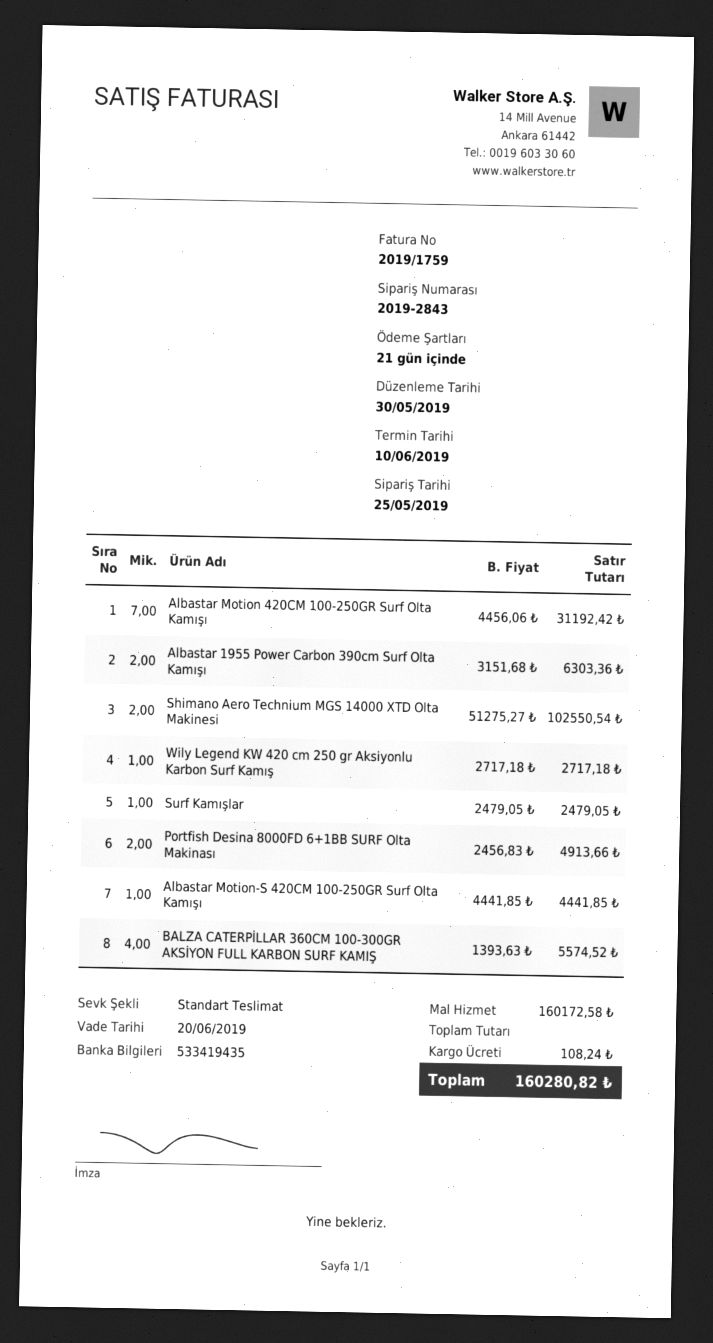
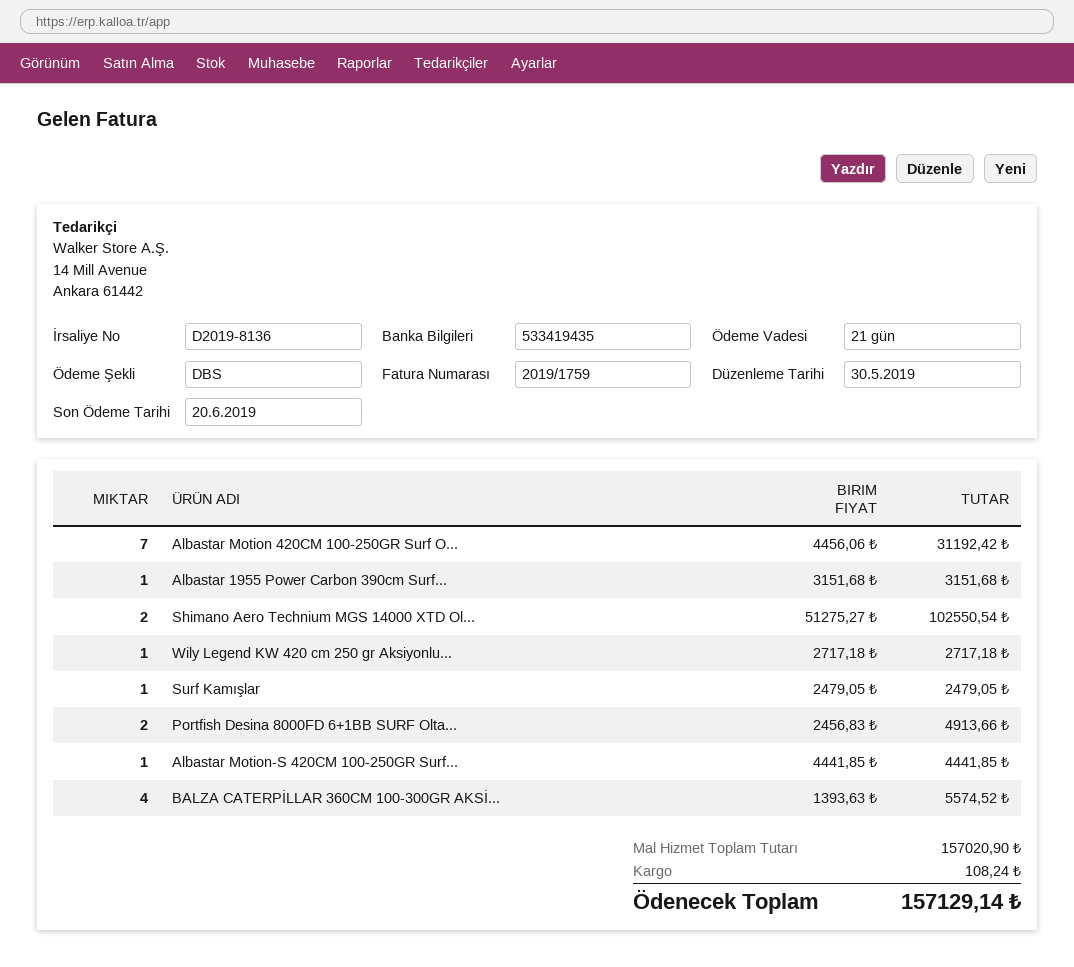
Albastar 1955 Power Carbon 390cm Surf Olta Kamışı: 2 x 3151.68 = 6303.36 -> 1 x 3151.68 = 3151.68
subtotal: 160172.58 -> 157020.90
total: 160280.82 -> 157129.14

